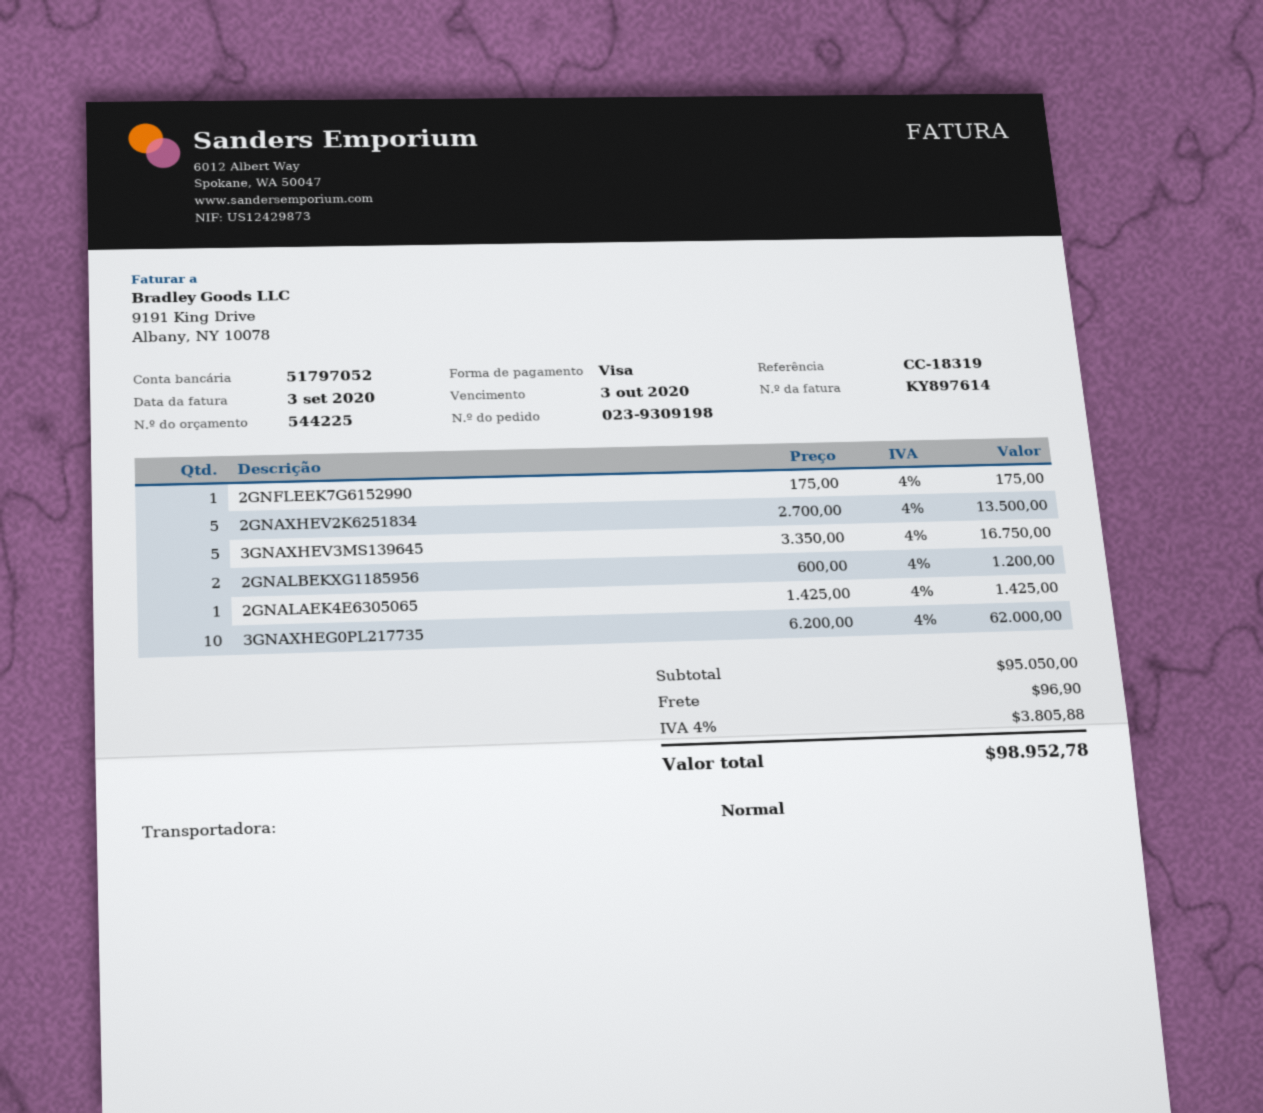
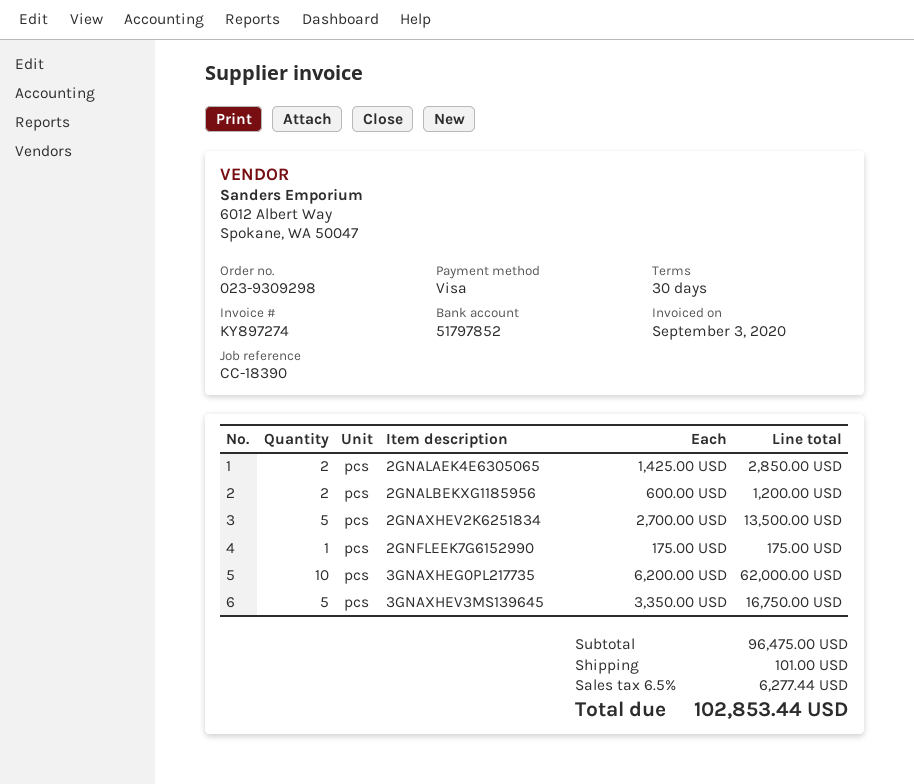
order number: 023-9309198 -> 023-9309298
invoice number: KY897614 -> KY897274
reference: CC-18319 -> CC-18390
bank account: 51797052 -> 51797852
2GNALAEK4E6305065: 1 x 1425.00 = 1425.00 -> 2 x 1425.00 = 2850.00
subtotal: 95050.00 -> 96475.00
shipping: 96.90 -> 101.00
tax: 4% = 3805.88 -> 6.5% = 6277.44
total: 98952.78 -> 102853.44

